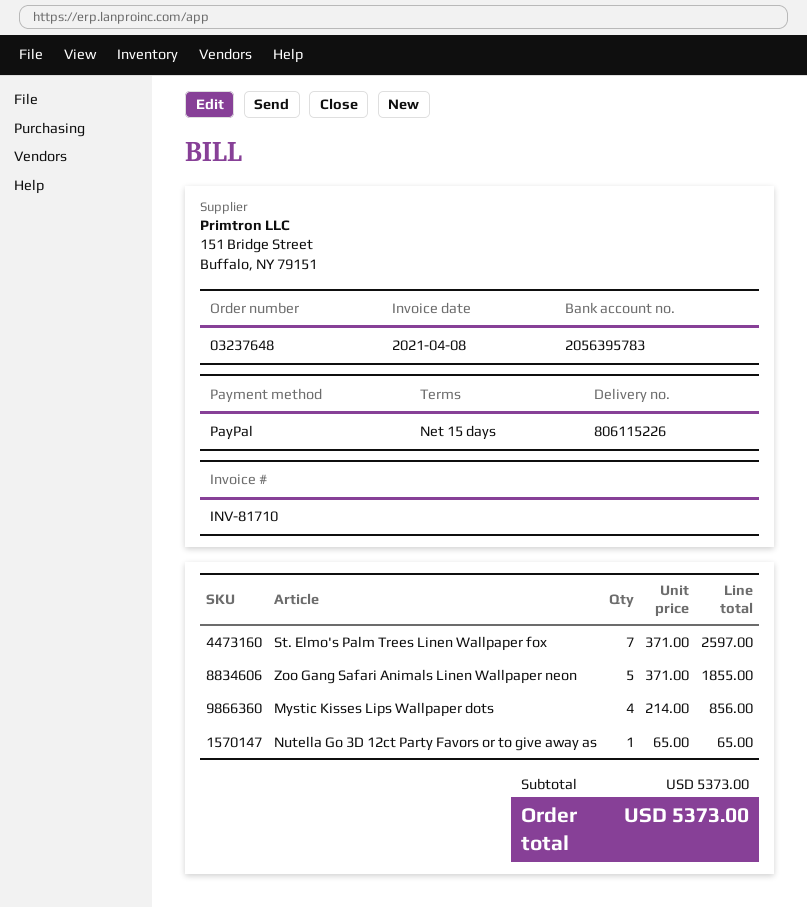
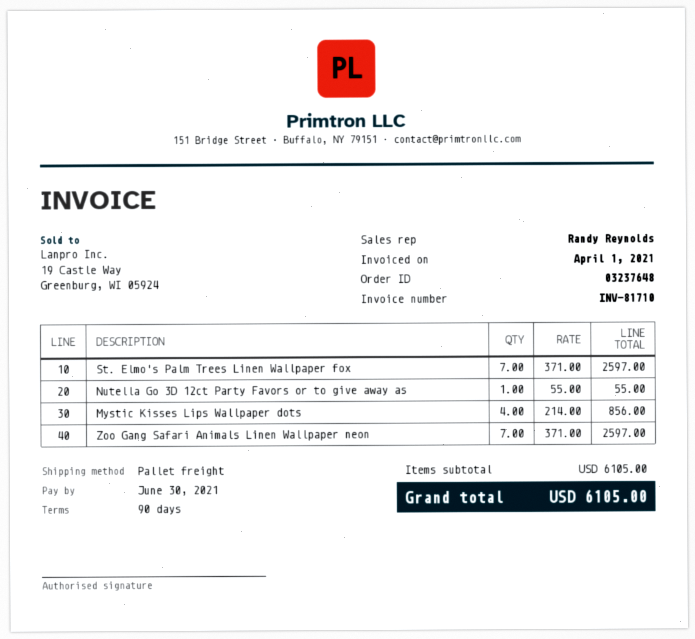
invoice date: 2021-04-08 -> 2021-04-01
payment terms: 15 days -> 90 days
Zoo Gang Safari Animals Linen Wallpaper neon: 5 x 371.00 = 1855.00 -> 7 x 371.00 = 2597.00
Nutella Go 3D 12ct Party Favors or to give away as: 1 x 65.00 = 65.00 -> 1 x 55.00 = 55.00
subtotal: 5373.00 -> 6105.00
total: 5373.00 -> 6105.00

